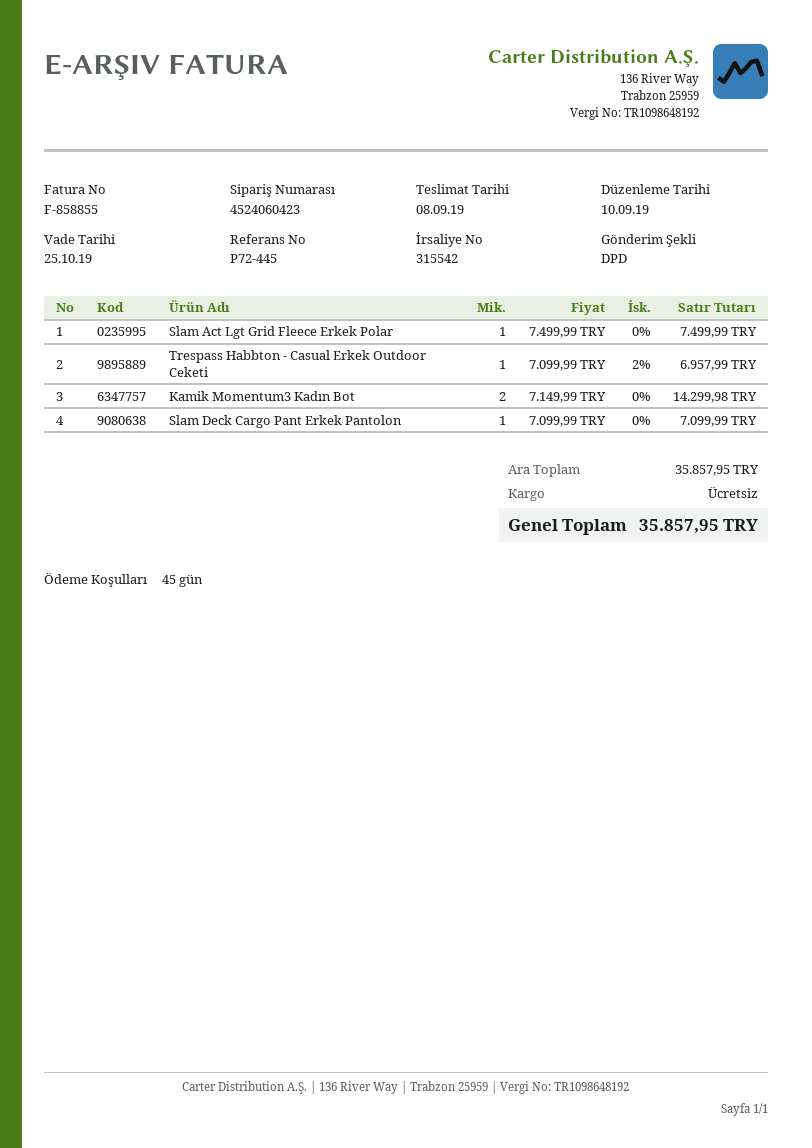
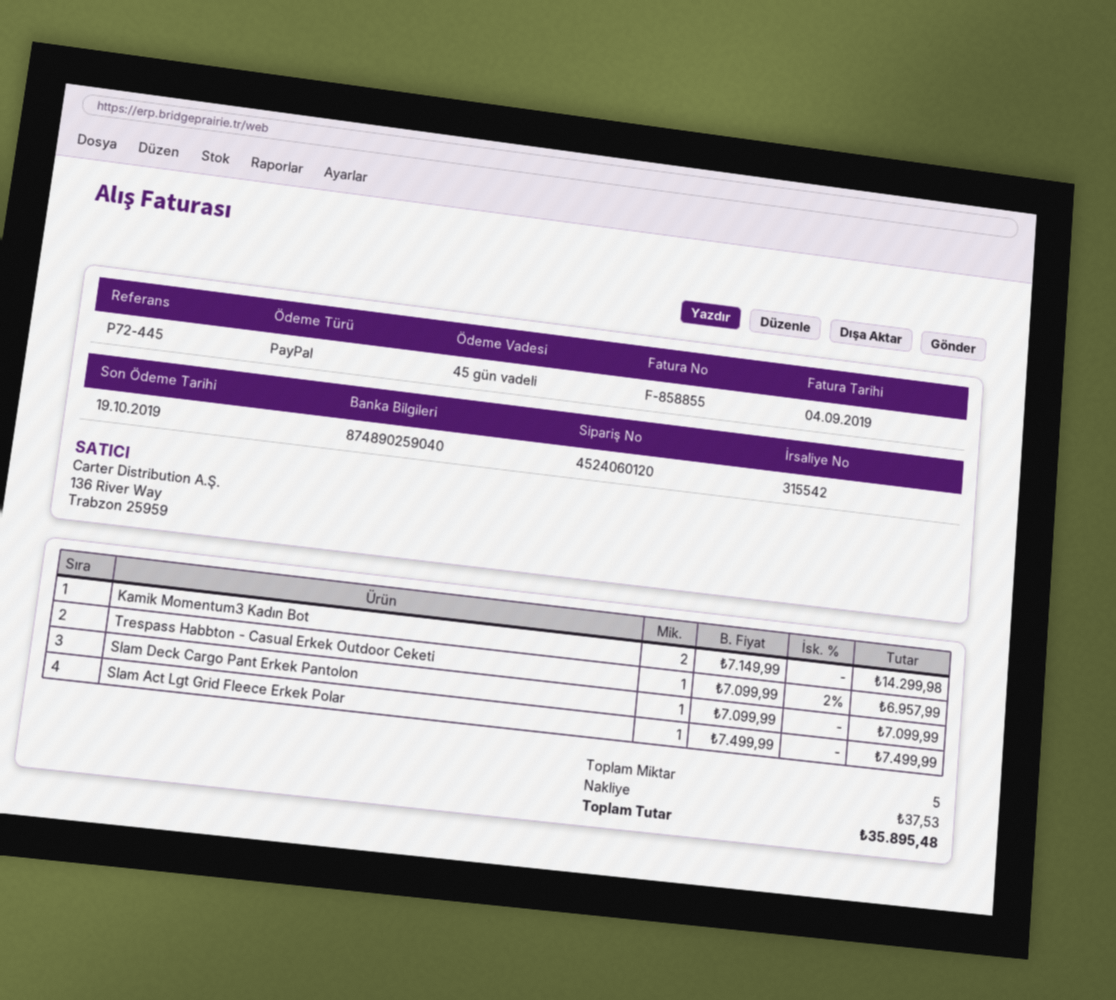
order number: 4524060423 -> 4524060120
invoice date: 2019-09-10 -> 2019-09-04
due date: 2019-10-25 -> 2019-10-19
shipping: 0.00 -> 37.53
total: 35857.95 -> 35895.48

